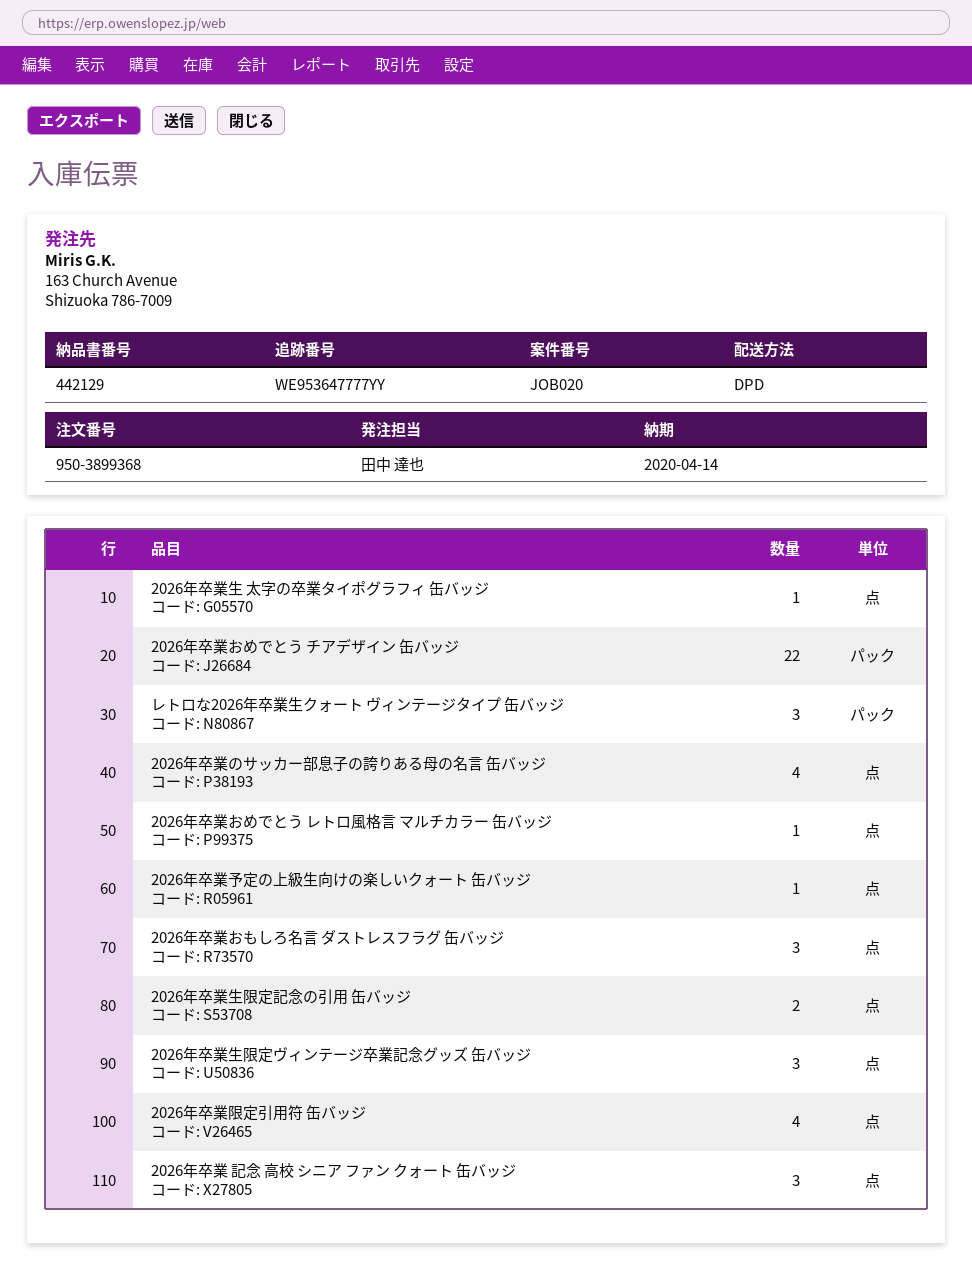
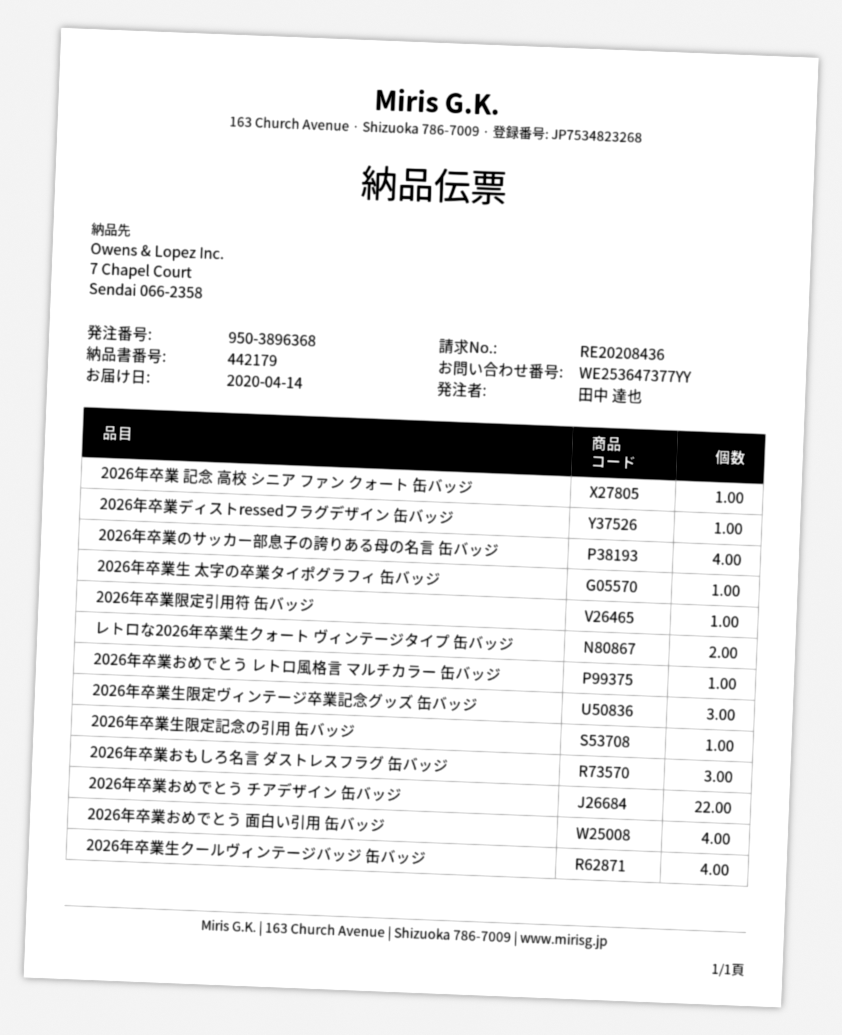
order number: 950-3899368 -> 950-3896368
delivery note number: 442129 -> 442179
tracking number: WE953647777YY -> WE253647377YY
レトロな2026年卒業生クォート ヴィンテージタイプ 缶バッジ: 3 -> 2
2026年卒業予定の上級生向けの楽しいクォート 缶バッジ: 1 -> none
2026年卒業生限定記念の引用 缶バッジ: 2 -> 1
2026年卒業限定引用符 缶バッジ: 4 -> 1
2026年卒業 記念 高校 シニア ファン クォート 缶バッジ: 3 -> 1
2026年卒業ディストressedフラグデザイン 缶バッジ: none -> 1
2026年卒業おめでとう 面白い引用 缶バッジ: none -> 4
2026年卒業生クールヴィンテージバッジ 缶バッジ: none -> 4

